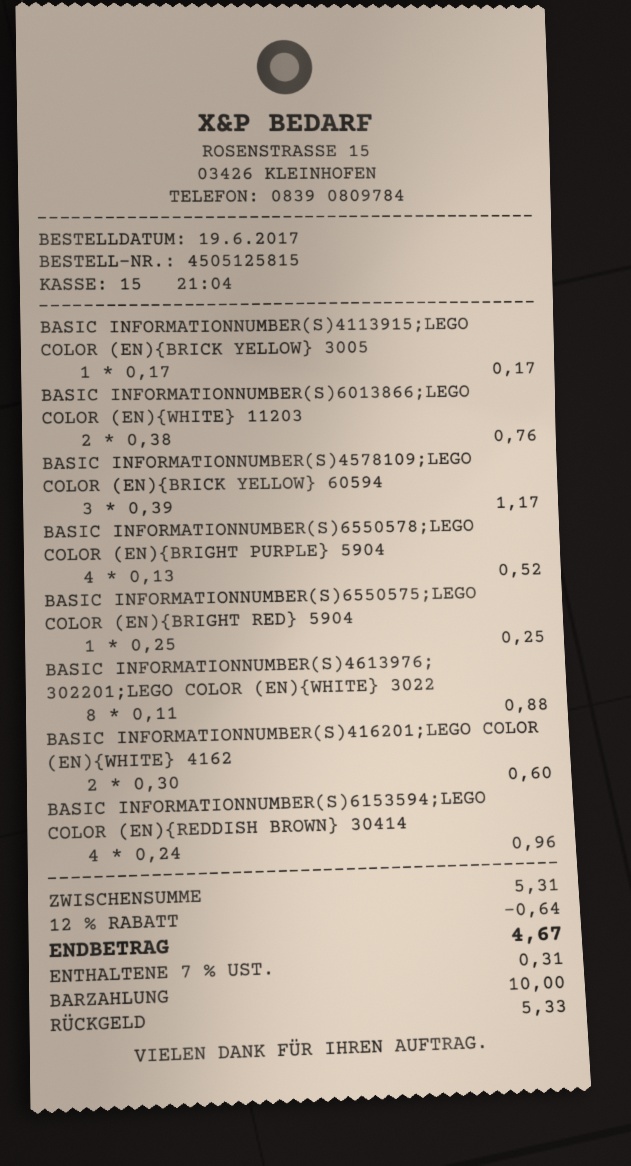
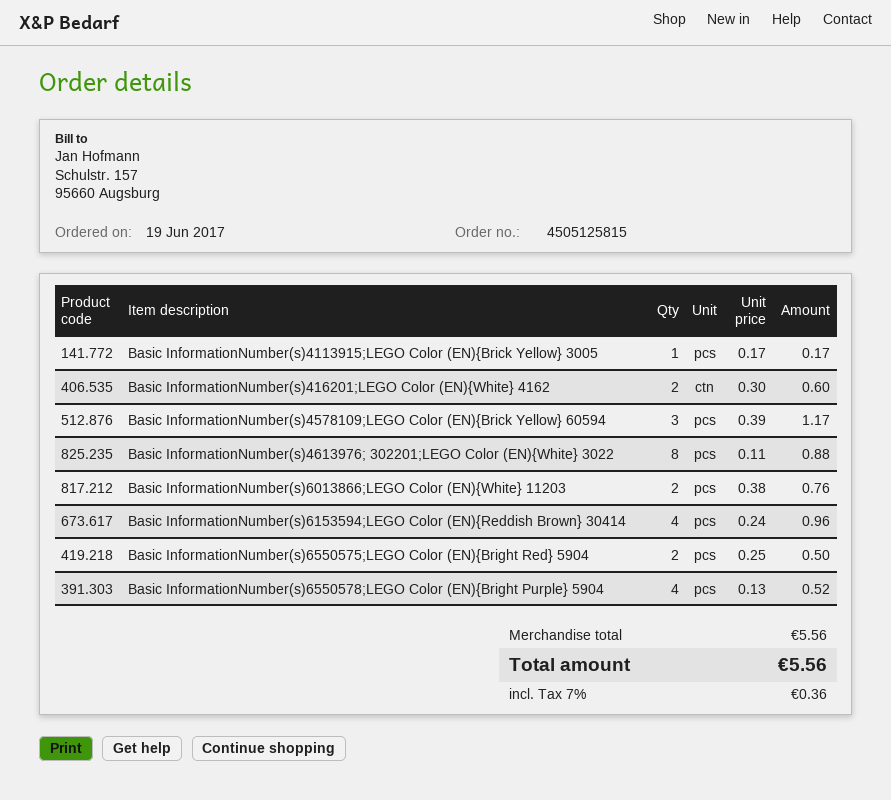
BASIC INFORMATIONNUMBER(S)6550575;LEGO COLOR (EN){BRIGHT RED} 5904: 1 x 0.25 = 0.25 -> 2 x 0.25 = 0.50
subtotal: 5.31 -> 5.56
discount: 12% = 0.64 -> none
tax: 7% = 0.31 -> 7% = 0.36
total: 4.67 -> 5.56

